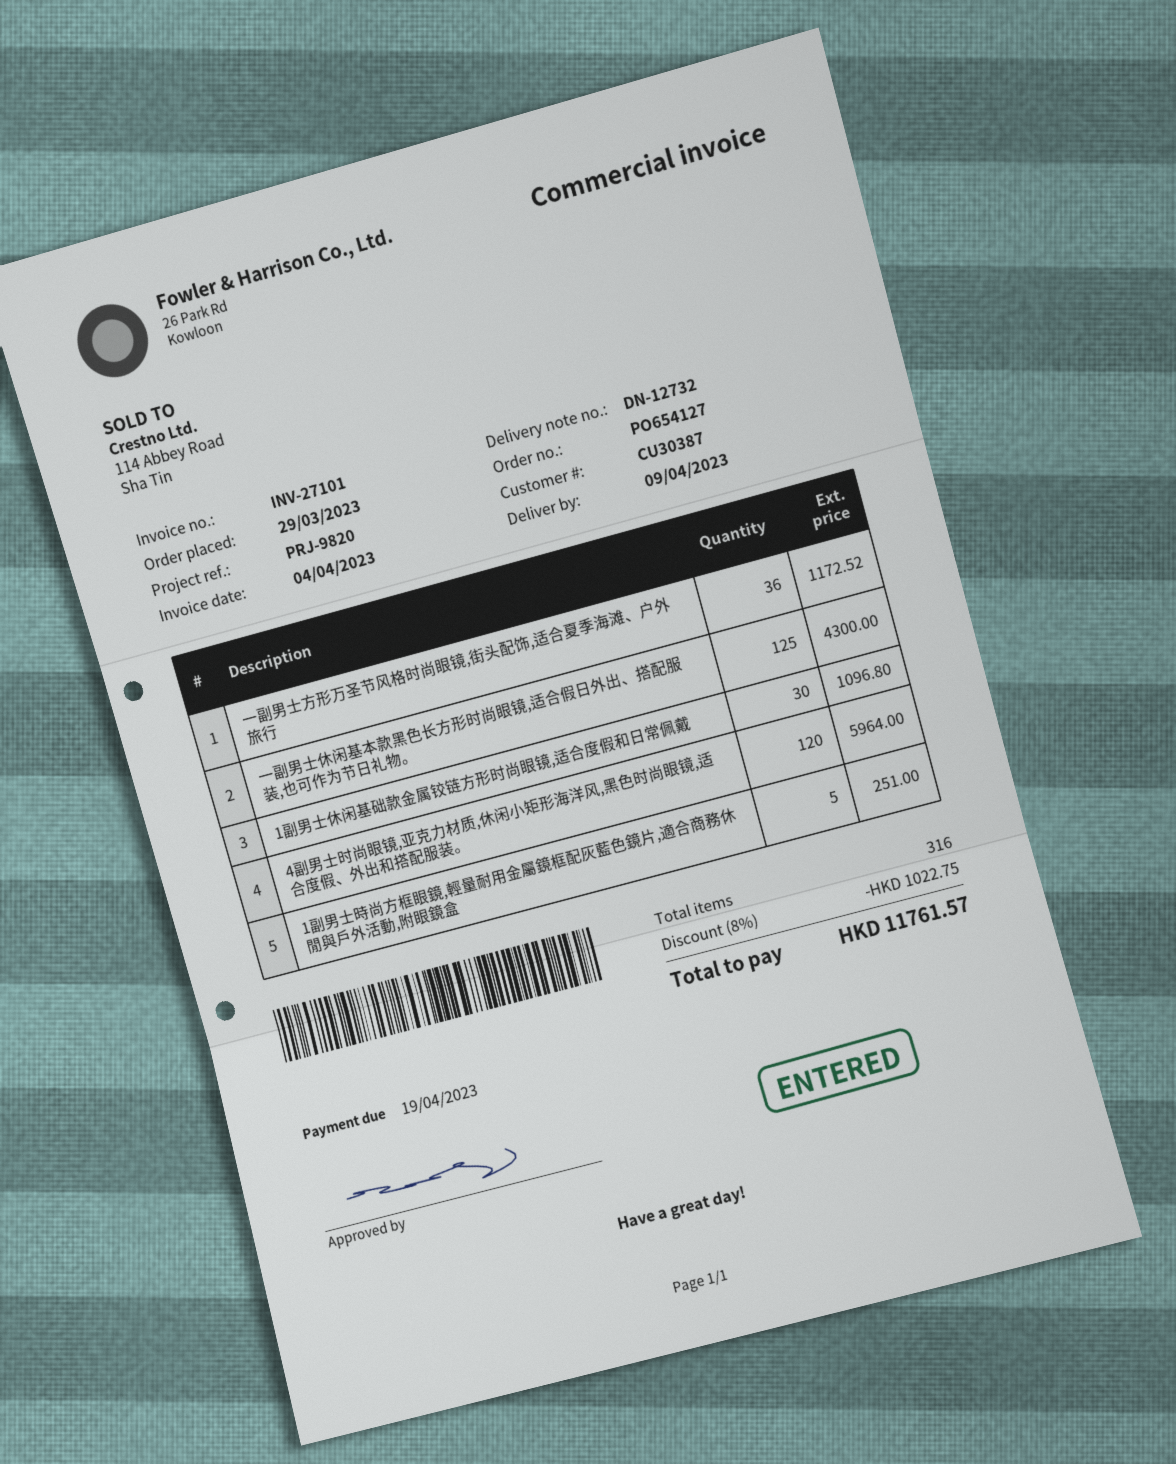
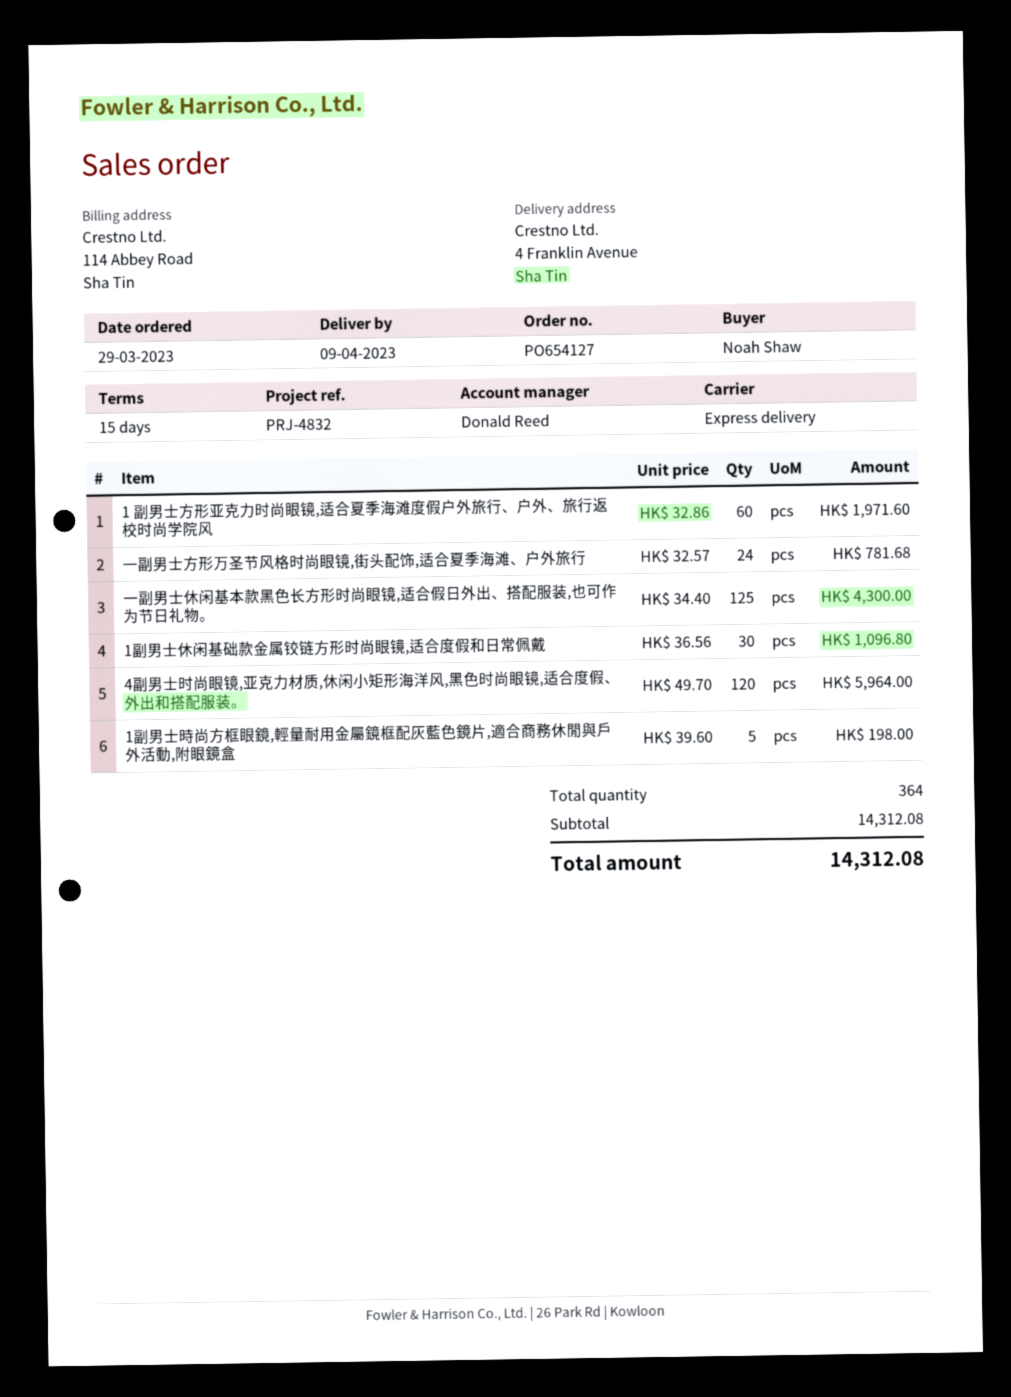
reference: PRJ-9820 -> PRJ-4832
一副男士方形万圣节风格时尚眼镜,街头配饰,适合夏季海滩、户外旅行: 36 for 1172.52 -> 24 for 781.68
1副男士時尚方框眼鏡,輕量耐用金屬鏡框配灰藍色鏡片,適合商務休閒與戶外活動,附眼鏡盒: 5 for 251.00 -> 5 for 198.00
1 副男士方形亚克力时尚眼镜,适合夏季海滩度假户外旅行、户外、旅行返校时尚学院风: none -> 60 for 1971.60
total quantity: 316 -> 364
discount: 8% = 1022.75 -> none
total: 11761.57 -> 14312.08

